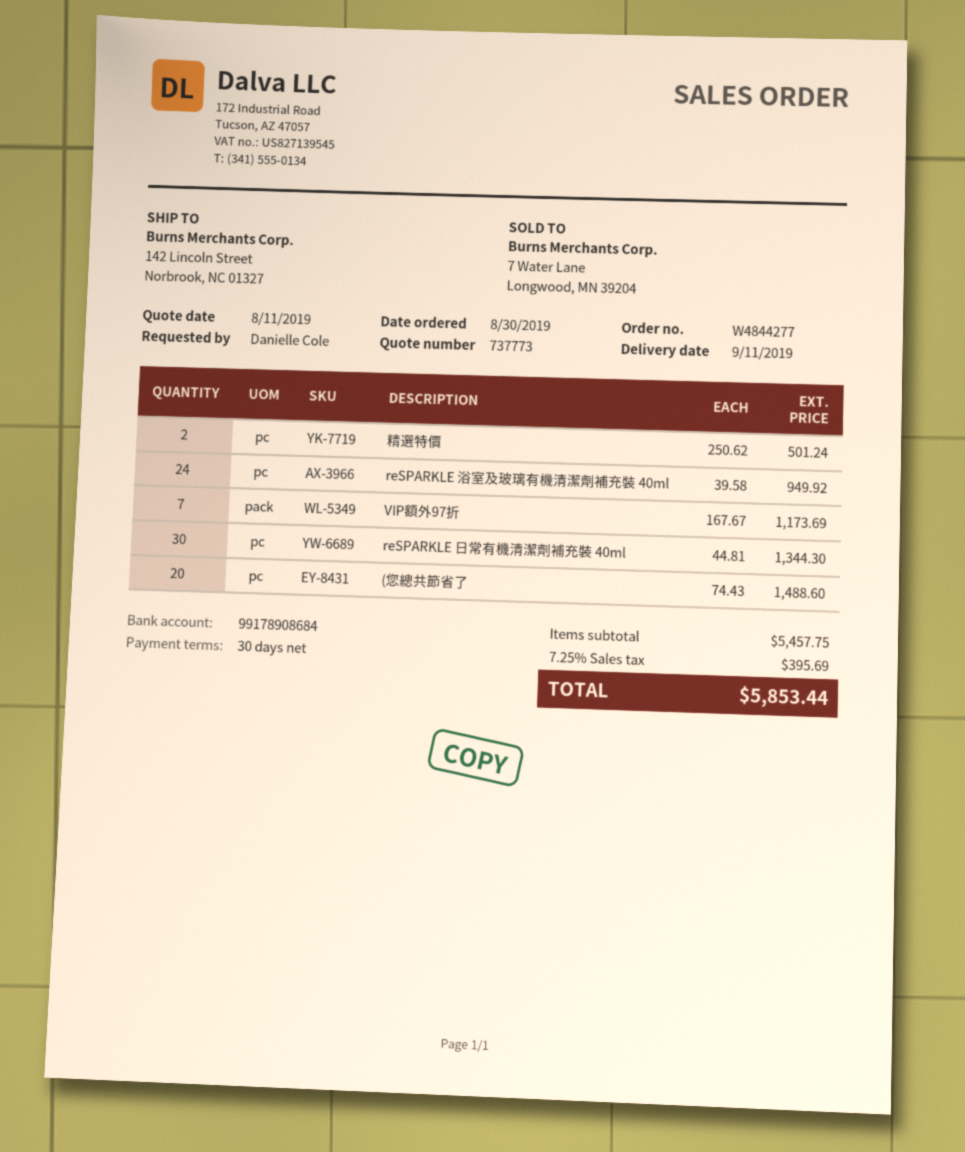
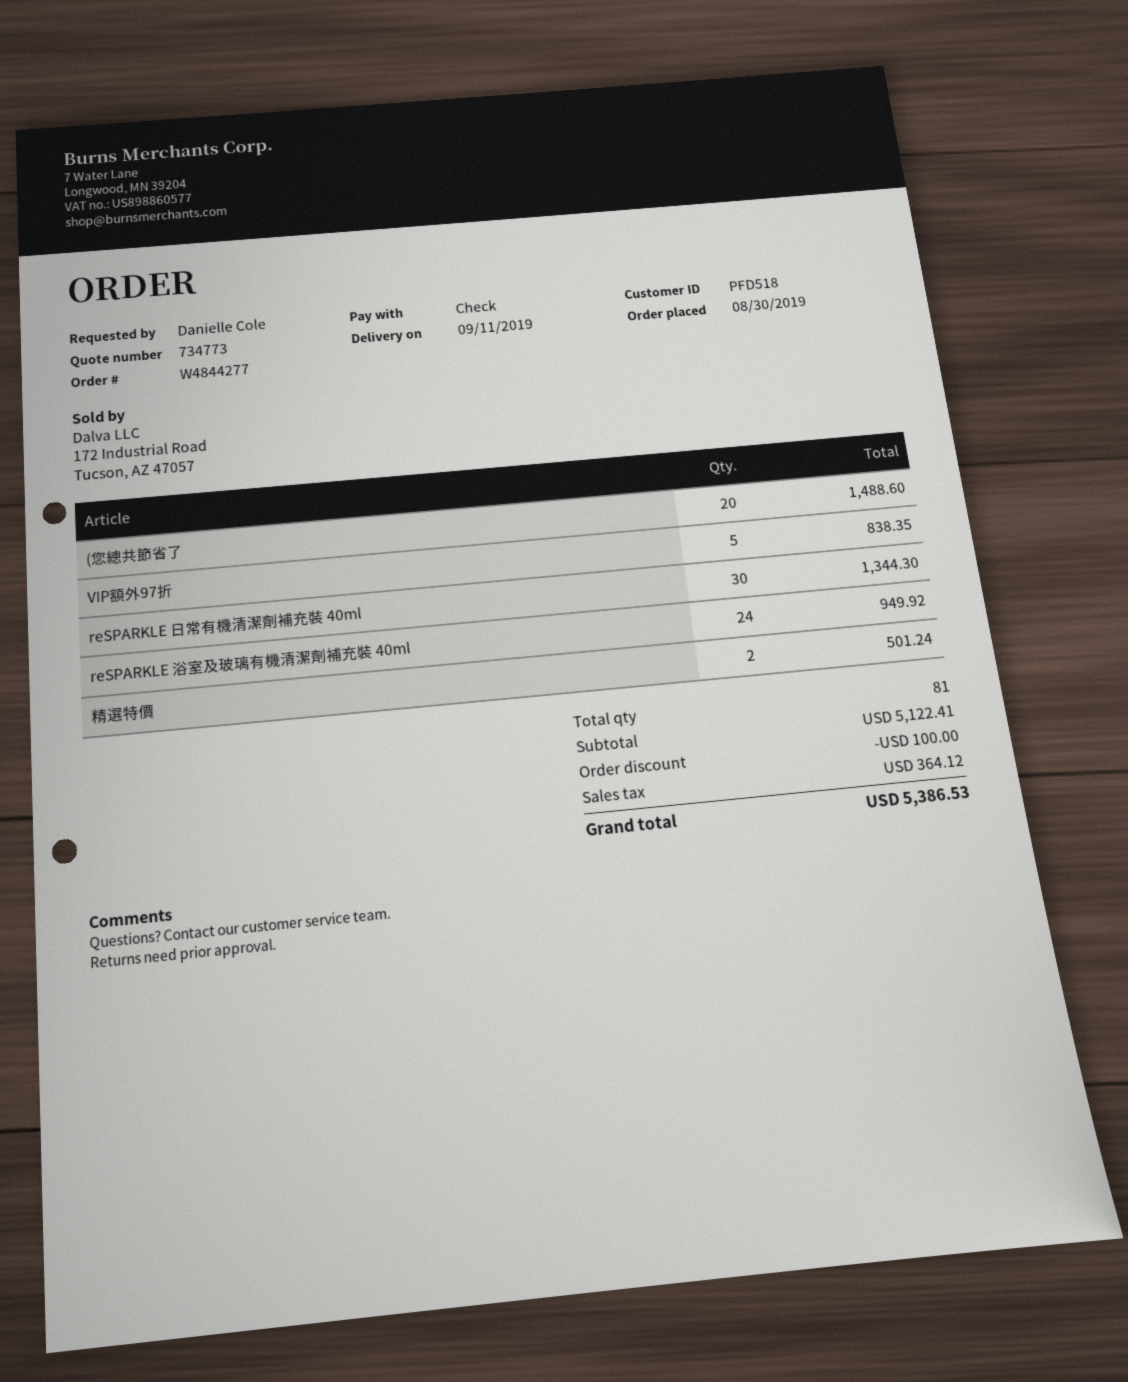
quote number: 737773 -> 734773
VIP額外97折: 7 for 1173.69 -> 5 for 838.35
subtotal: 5457.75 -> 5122.41
discount: none -> 100.00
tax: 395.69 -> 364.12
total: 5853.44 -> 5386.53

